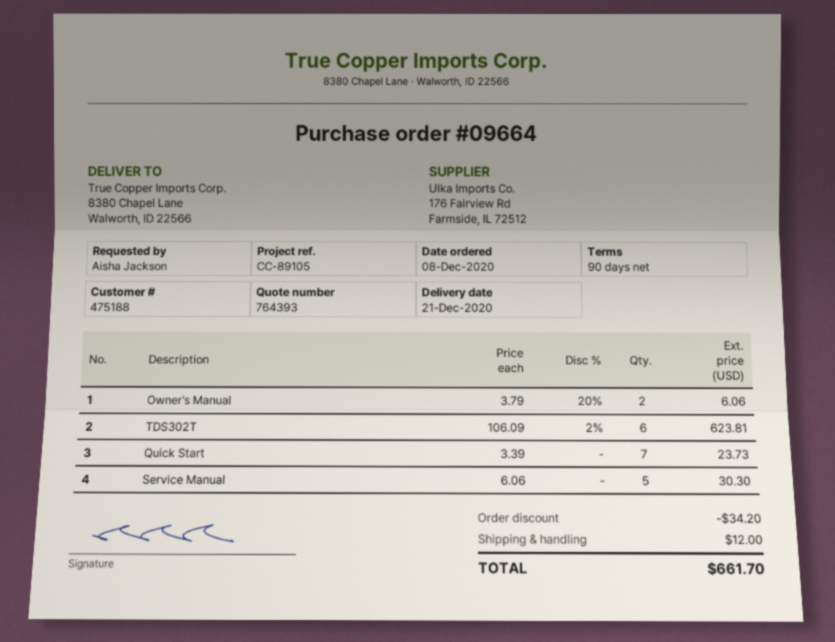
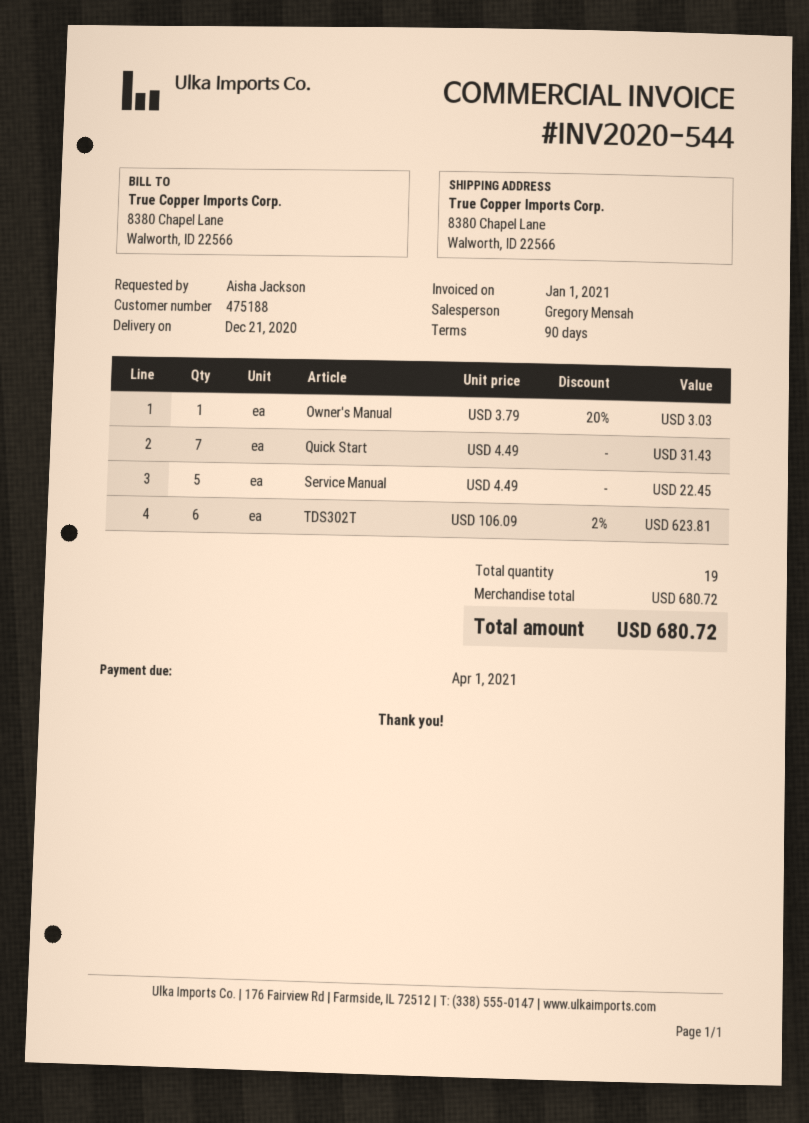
Owner's Manual: 2 x 3.79 - 20% = 6.06 -> 1 x 3.79 - 20% = 3.03
Quick Start: 7 x 3.39 = 23.73 -> 7 x 4.49 = 31.43
Service Manual: 5 x 6.06 = 30.30 -> 5 x 4.49 = 22.45
discount: 34.20 -> none
shipping: 12.00 -> none
total: 661.70 -> 680.72

